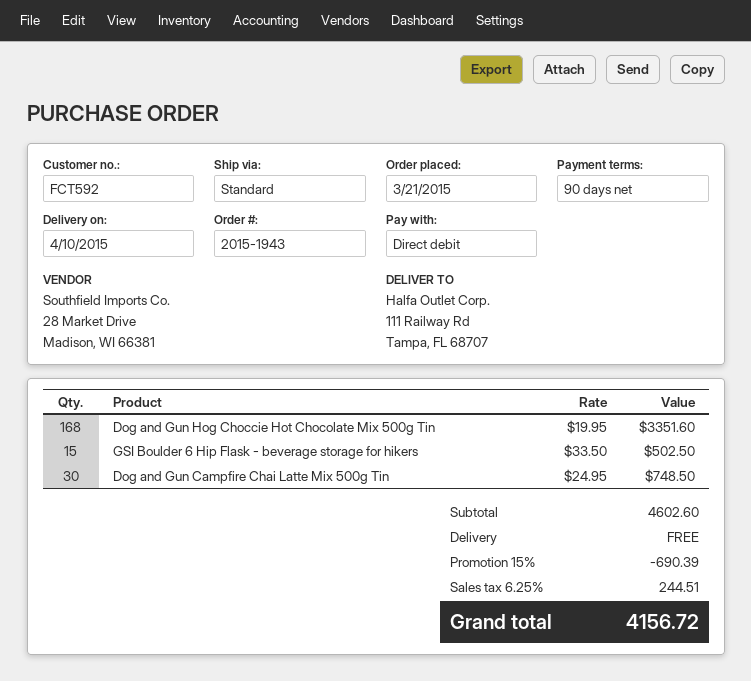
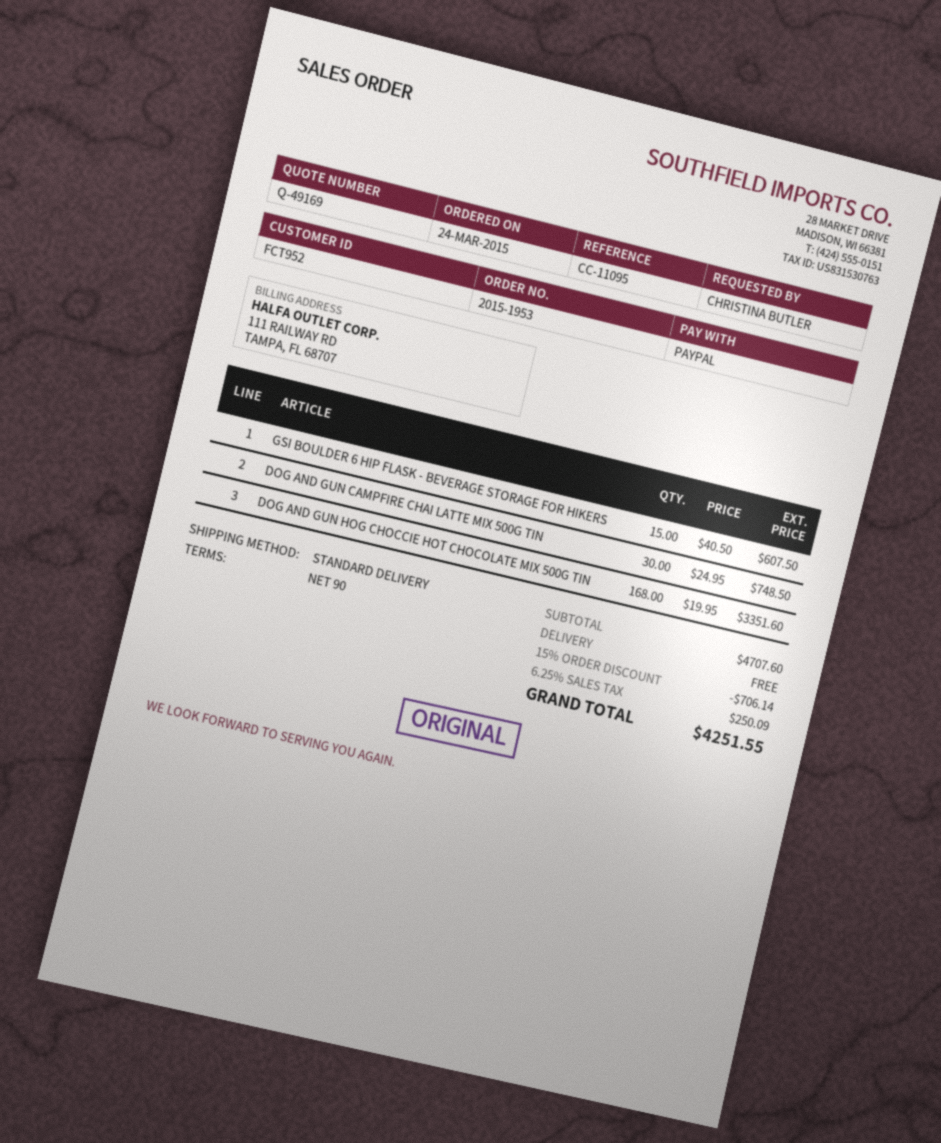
order number: 2015-1943 -> 2015-1953
order date: 2015-03-21 -> 2015-03-24
customer number: FCT592 -> FCT952
payment method: direct debit -> PayPal
GSI Boulder 6 Hip Flask - beverage storage for hikers: 15 x 33.50 = 502.50 -> 15 x 40.50 = 607.50
subtotal: 4602.60 -> 4707.60
discount: 15% = 690.39 -> 15% = 706.14
tax: 6.25% = 244.51 -> 6.25% = 250.09
total: 4156.72 -> 4251.55

